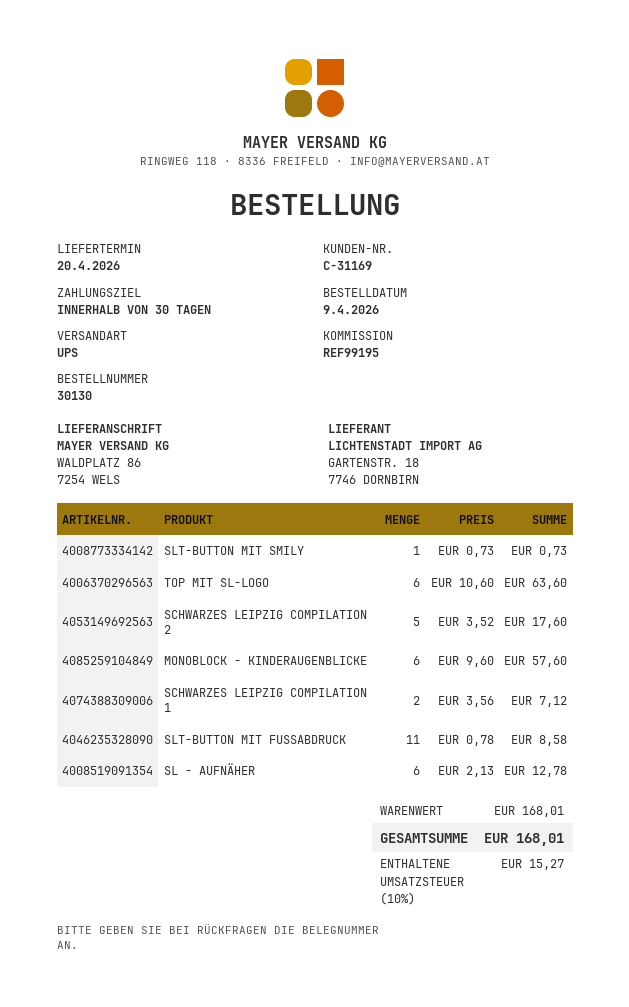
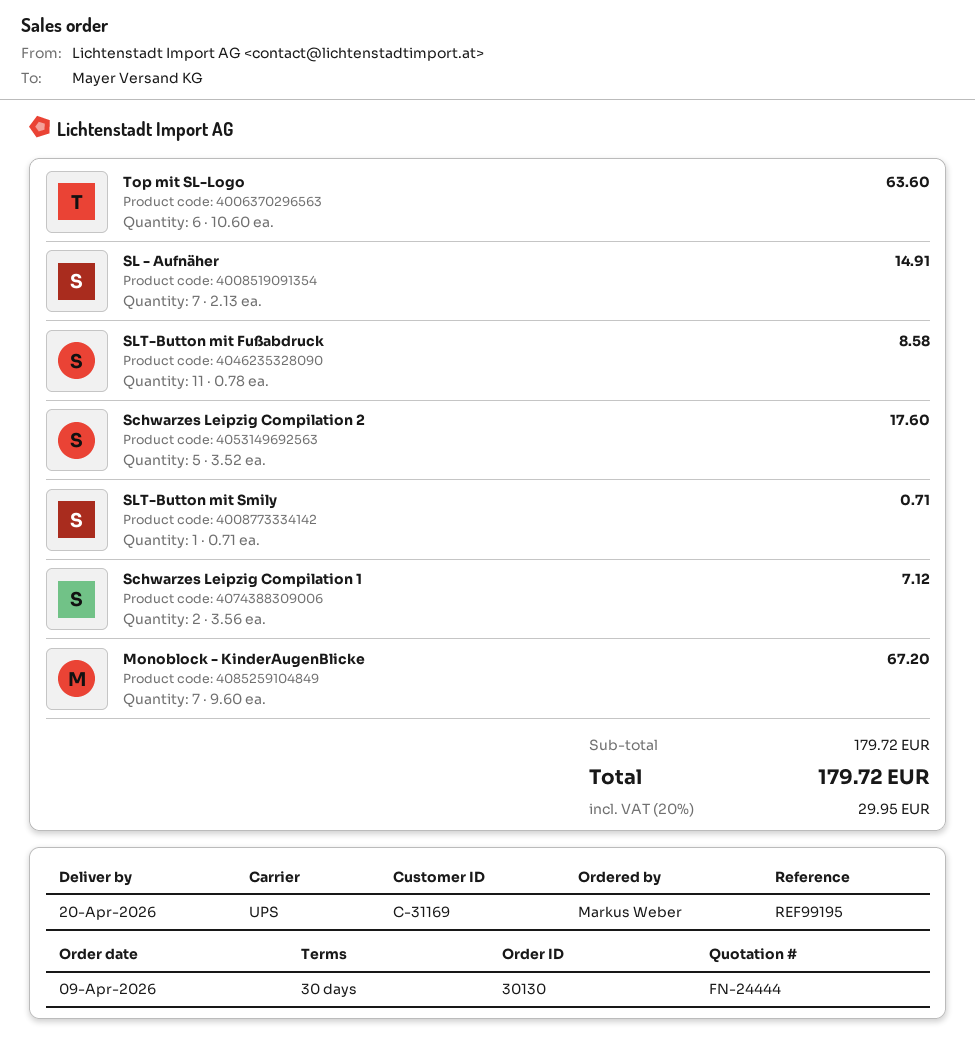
SLT-BUTTON MIT SMILY: 1 x 0.73 = 0.73 -> 1 x 0.71 = 0.71
MONOBLOCK - KINDERAUGENBLICKE: 6 x 9.60 = 57.60 -> 7 x 9.60 = 67.20
SL - AUFNÄHER: 6 x 2.13 = 12.78 -> 7 x 2.13 = 14.91
subtotal: 168.01 -> 179.72
tax: 10% = 15.27 -> 20% = 29.95
total: 168.01 -> 179.72

